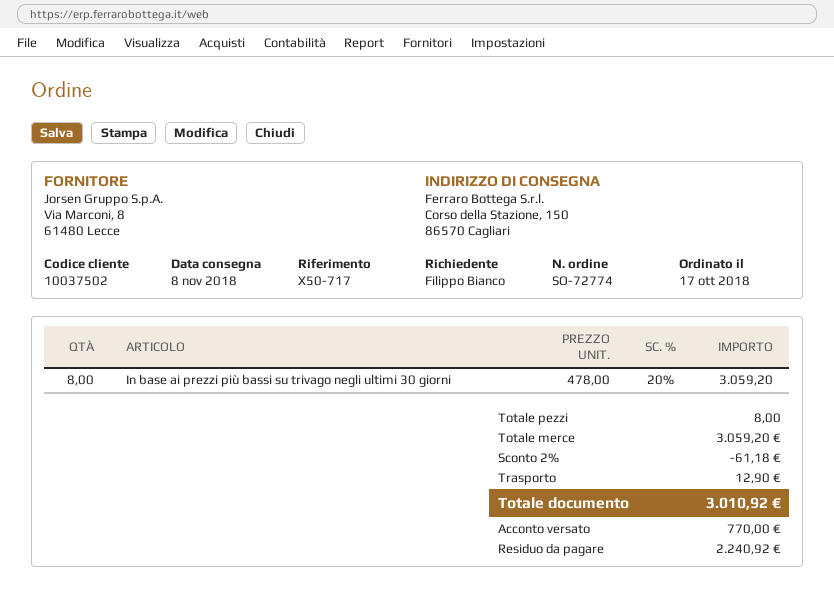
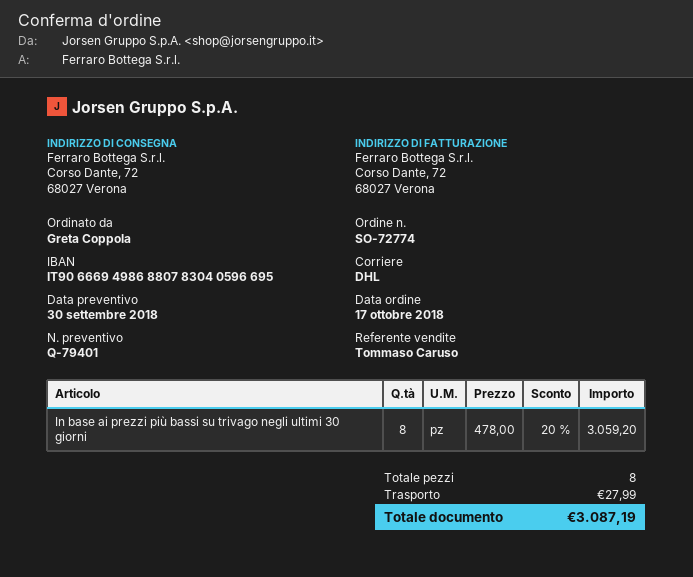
ordered by: Filippo Bianco -> Greta Coppola
ship to: Corso della Stazione, 150, 86570 Cagliari -> Corso Dante, 72, 68027 Verona
discount: 2% = 61.18 -> none
shipping: 12.90 -> 27.99
total: 3010.92 -> 3087.19

